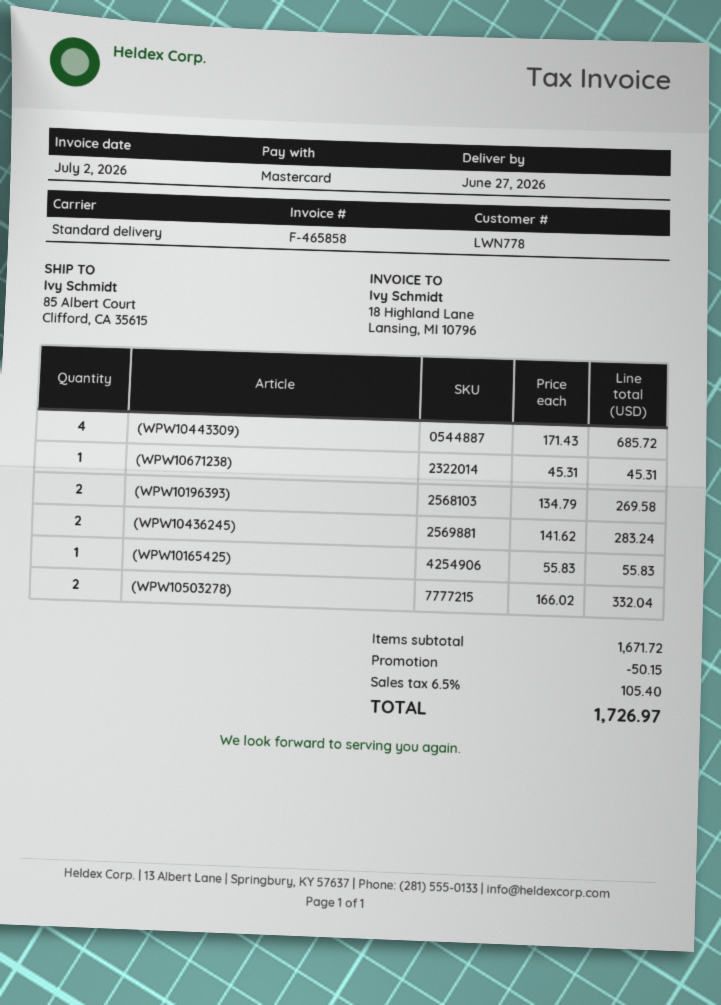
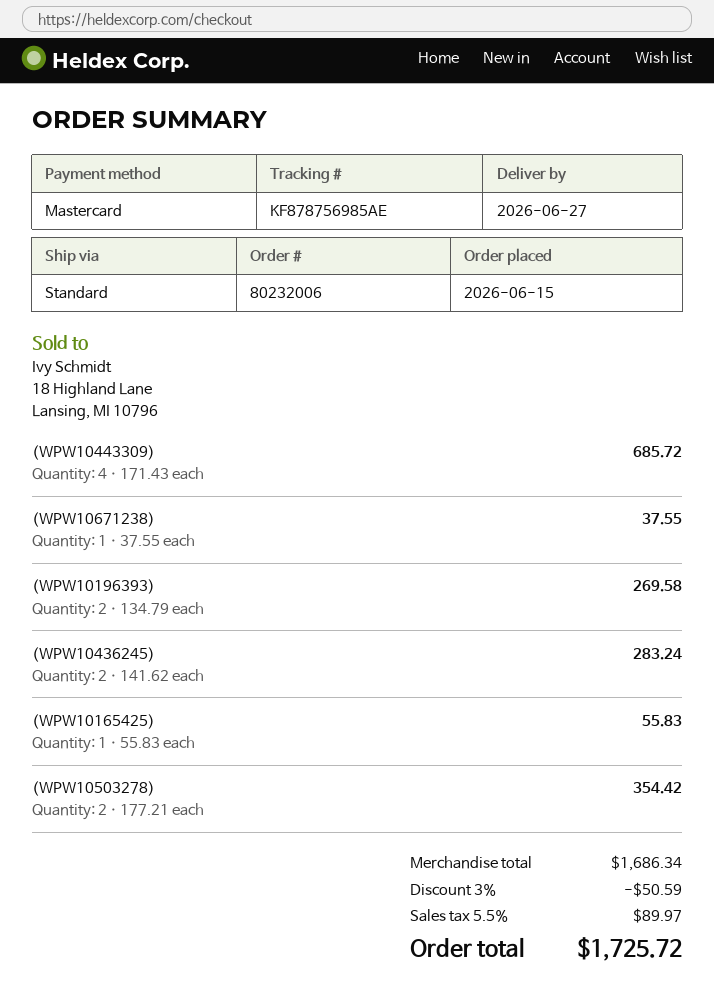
(WPW10671238): 1 x 45.31 = 45.31 -> 1 x 37.55 = 37.55
(WPW10503278): 2 x 166.02 = 332.04 -> 2 x 177.21 = 354.42
subtotal: 1671.72 -> 1686.34
discount: 50.15 -> 50.59
tax: 6.5% = 105.40 -> 5.5% = 89.97
total: 1726.97 -> 1725.72

